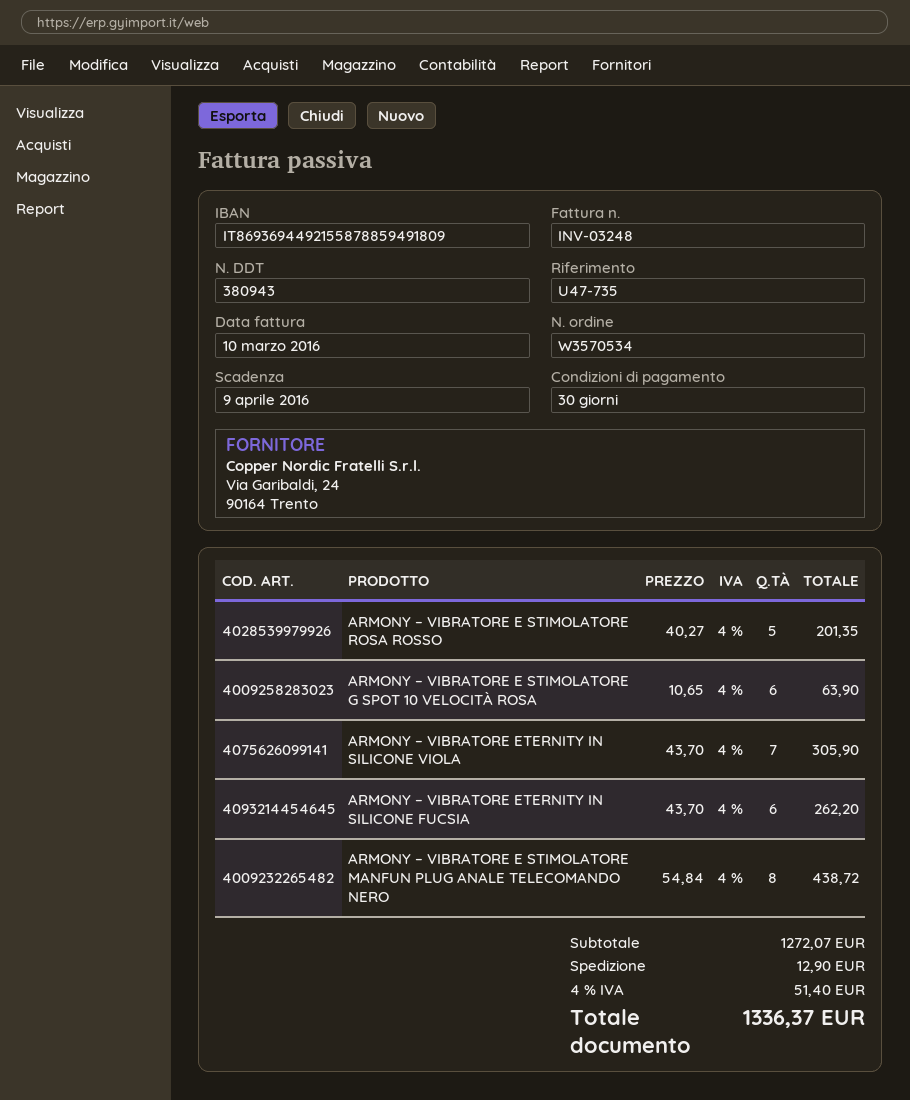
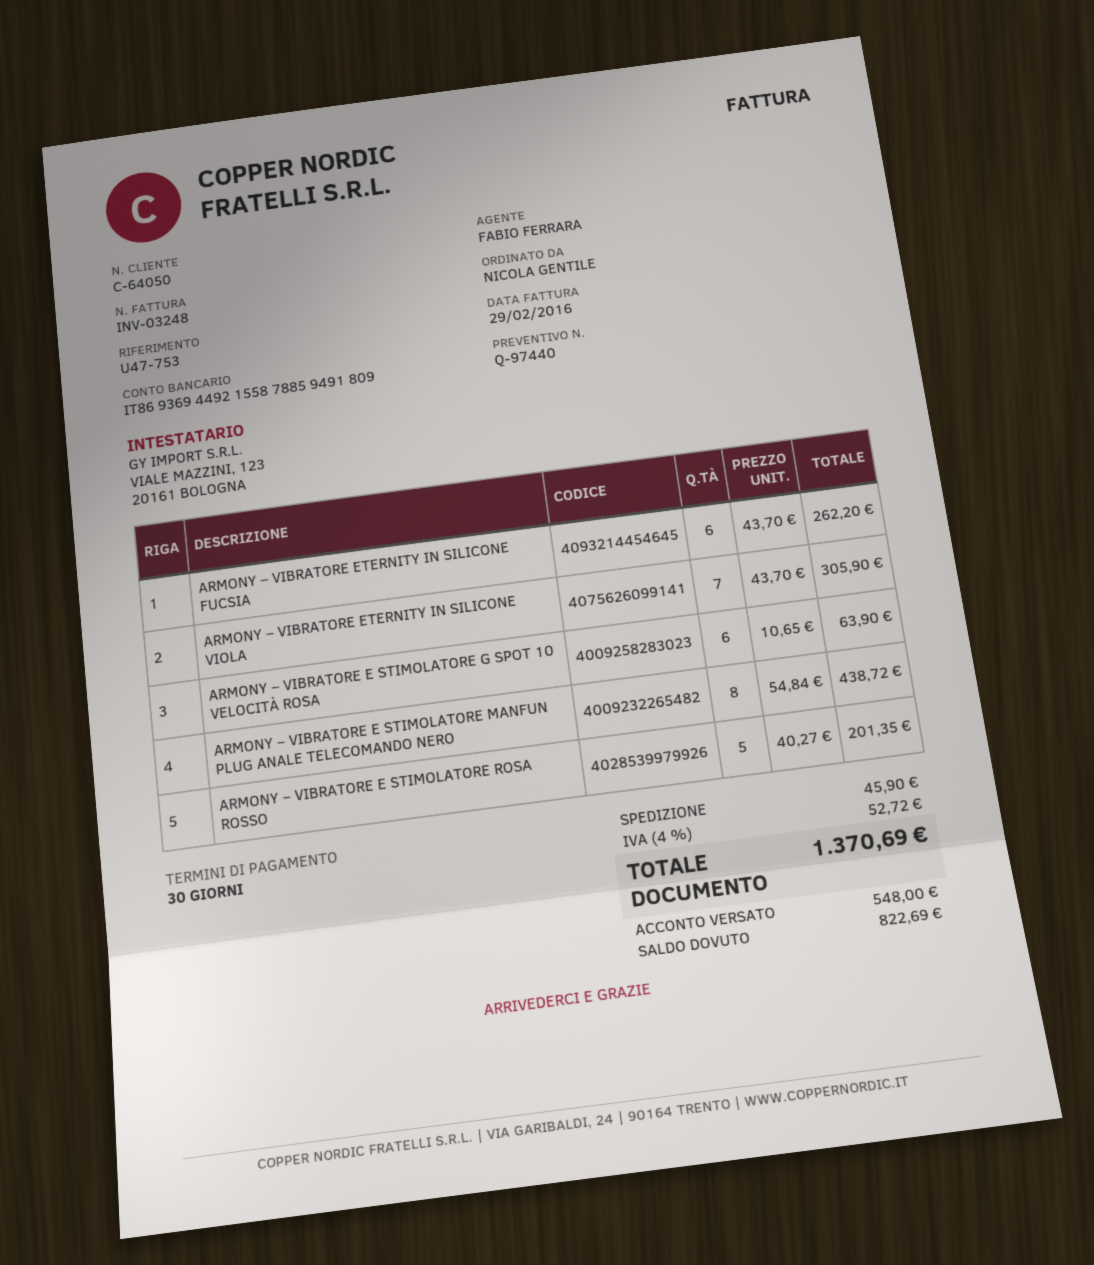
invoice date: 2016-03-10 -> 2016-02-29
reference: U47-735 -> U47-753
shipping: 12.90 -> 45.90
tax: 4% = 51.40 -> 4% = 52.72
total: 1336.37 -> 1370.69

